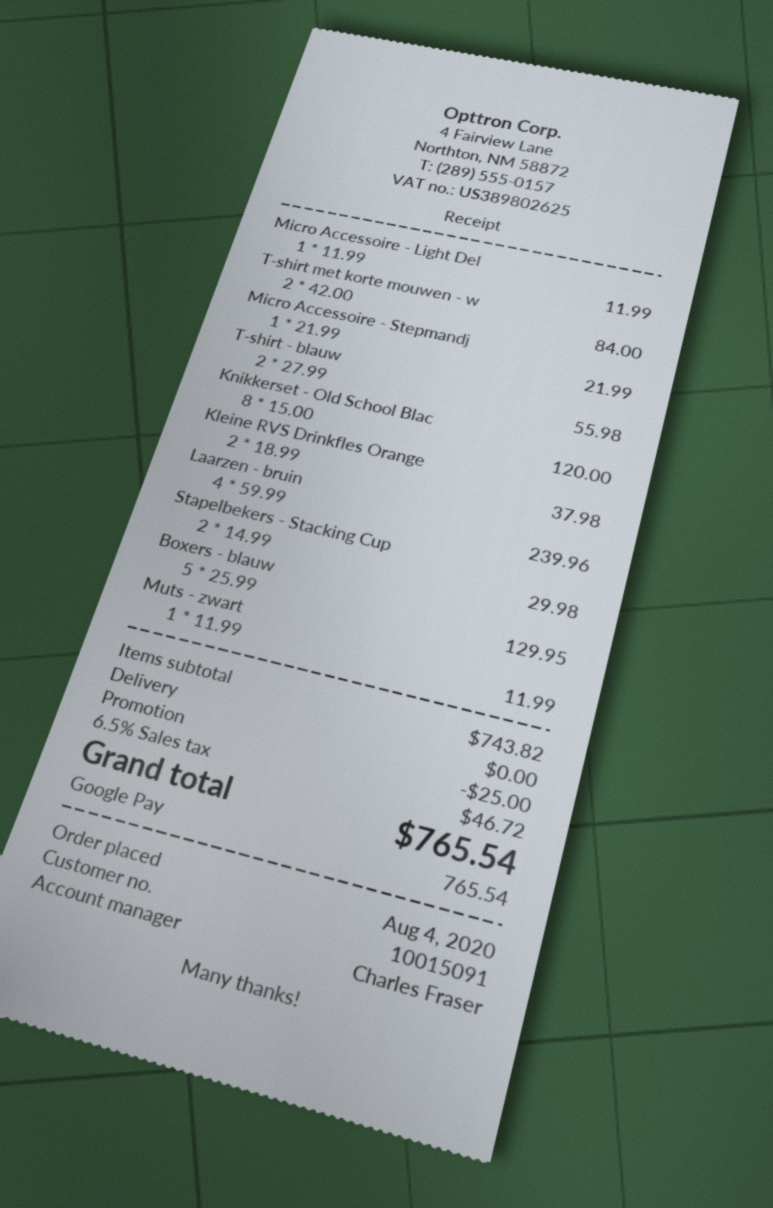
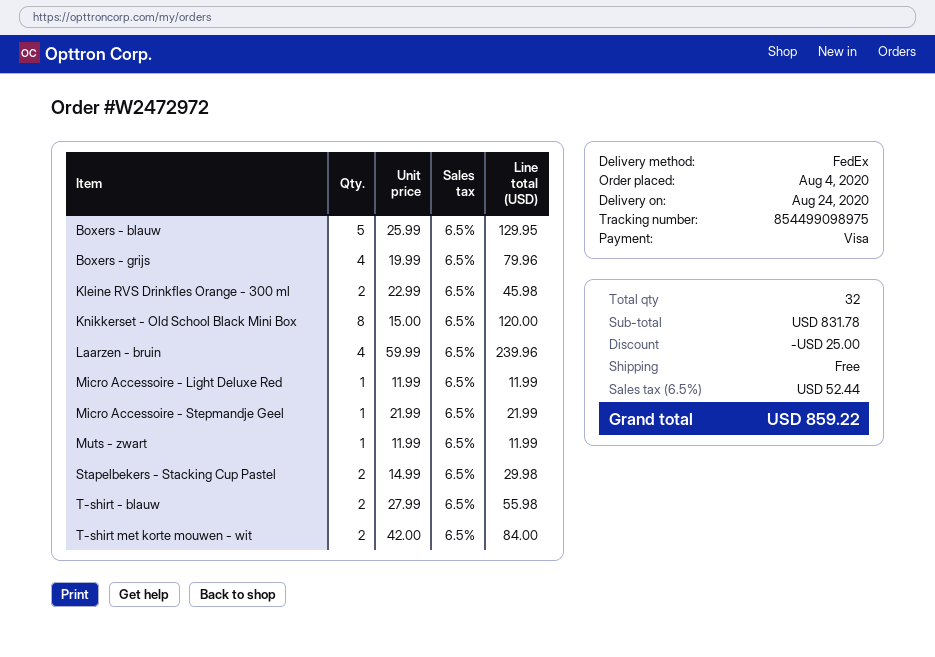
payment method: Google Pay -> Visa
Kleine RVS Drinkfles Orange: 2 x 18.99 = 37.98 -> 2 x 22.99 = 45.98
Boxers - grijs: none -> 4 x 19.99 = 79.96
subtotal: 743.82 -> 831.78
tax: 6.5% = 46.72 -> 6.5% = 52.44
total: 765.54 -> 859.22

